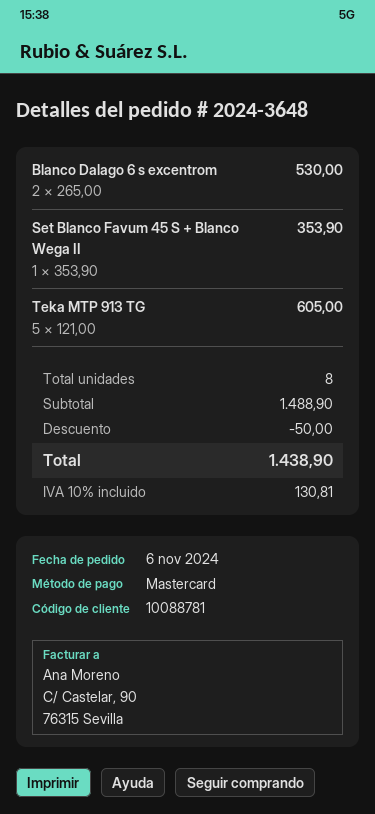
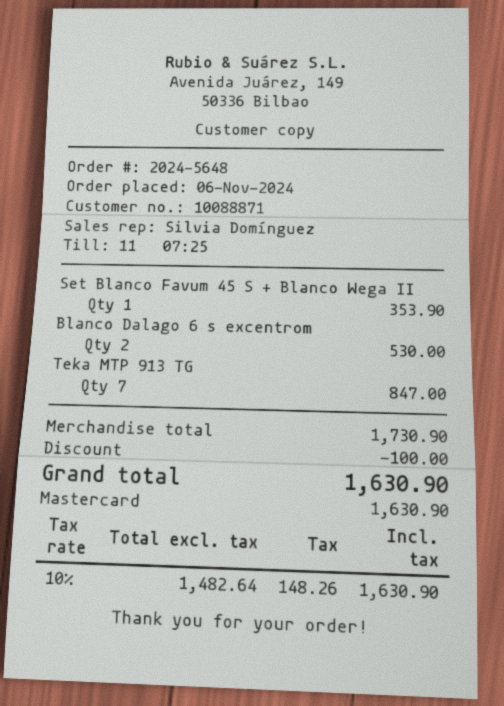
order number: 2024-3648 -> 2024-5648
customer number: 10088781 -> 10088871
Teka MTP 913 TG: 5 for 605.00 -> 7 for 847.00
subtotal: 1488.90 -> 1730.90
discount: 50.00 -> 100.00
tax: 10% = 130.81 -> 10% = 148.26
total: 1438.90 -> 1630.90

